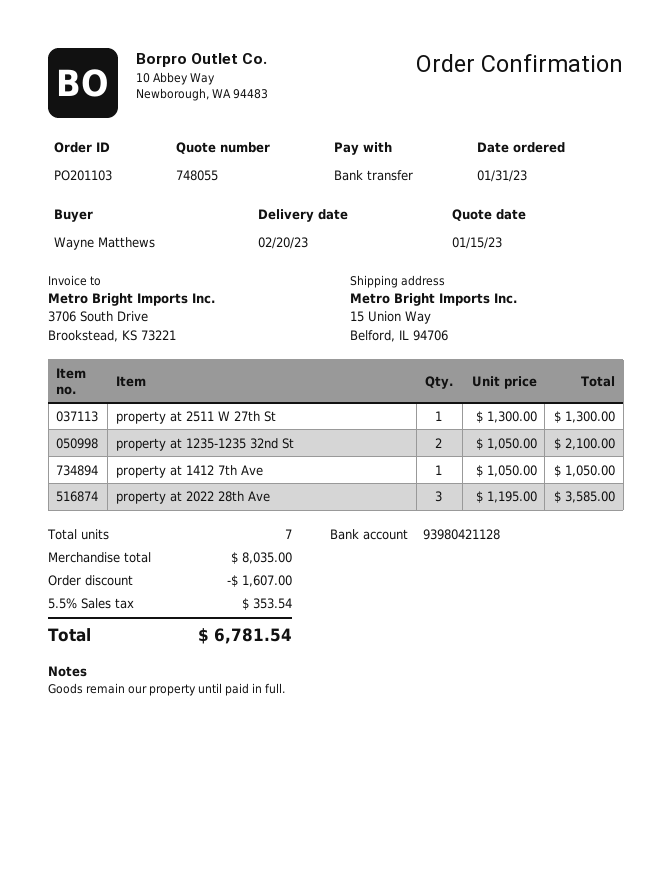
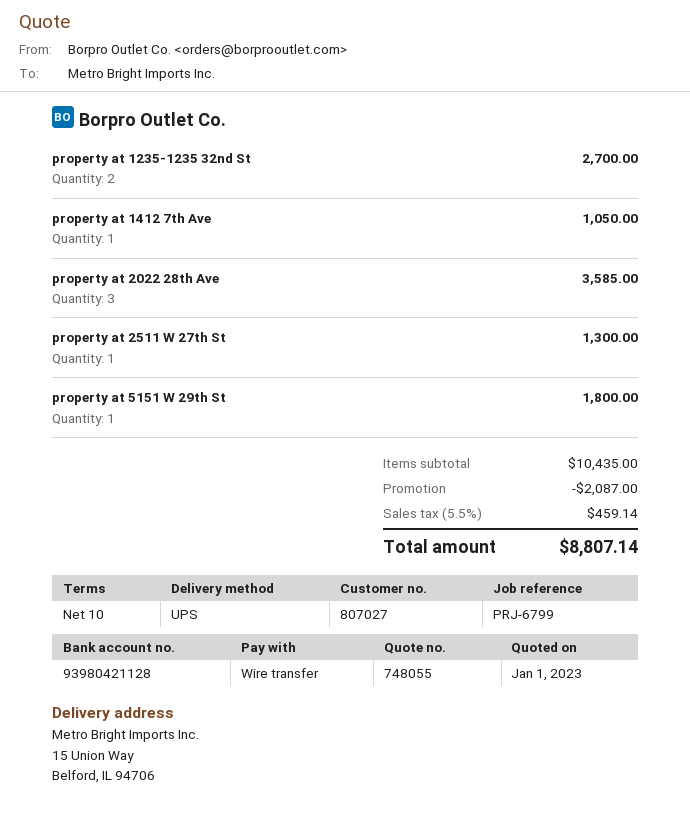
quote date: 2023-01-15 -> 2023-01-01
property at 1235-1235 32nd St: 2 for 2100.00 -> 2 for 2700.00
property at 5151 W 29th St: none -> 1 for 1800.00
subtotal: 8035.00 -> 10435.00
discount: 1607.00 -> 2087.00
tax: 5.5% = 353.54 -> 5.5% = 459.14
total: 6781.54 -> 8807.14

